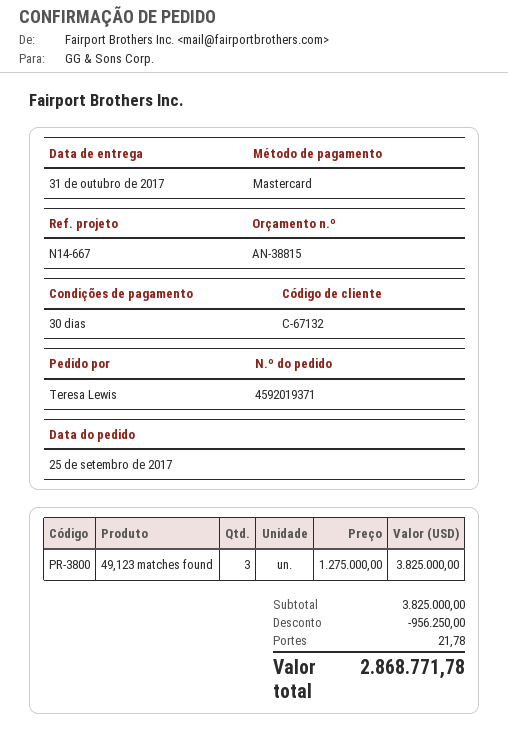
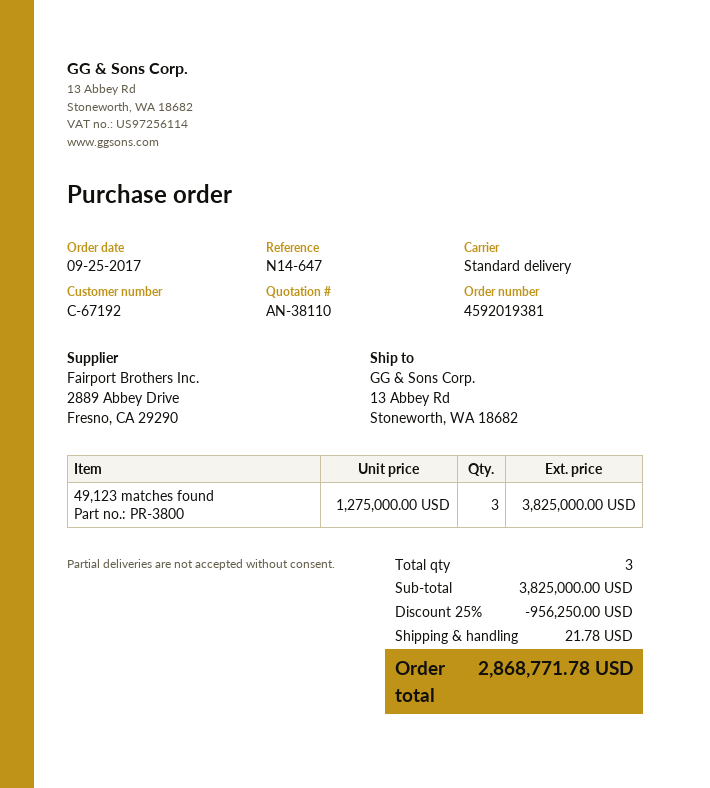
quote number: AN-38815 -> AN-38110
order number: 4592019371 -> 4592019381
customer number: C-67132 -> C-67192
reference: N14-667 -> N14-647

